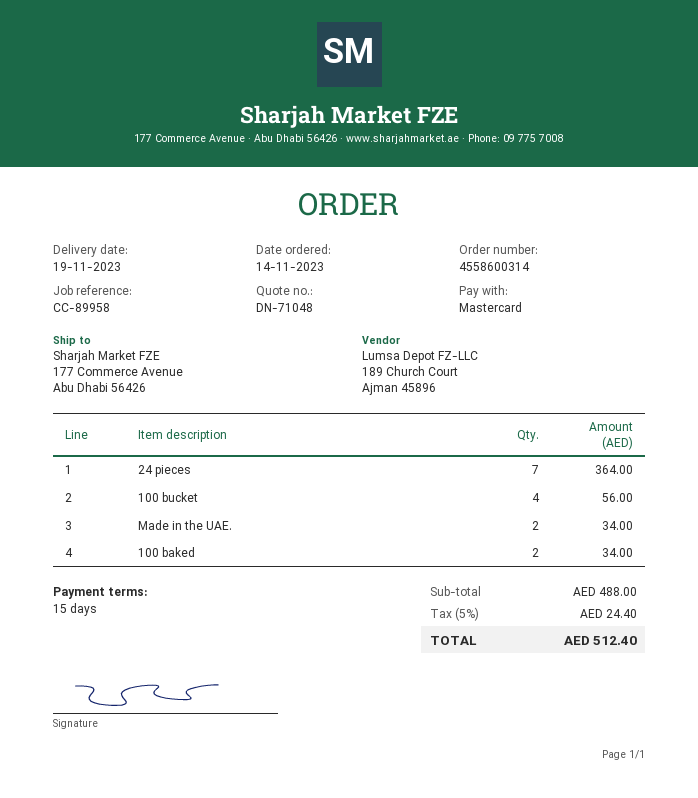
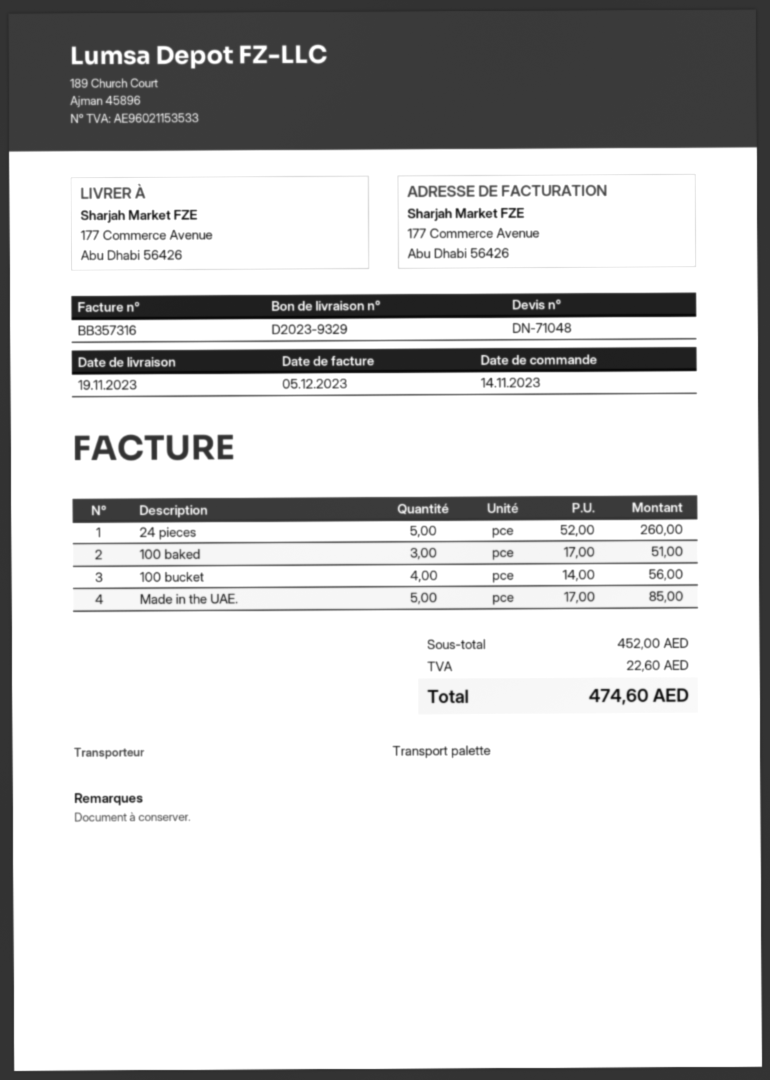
24 pieces: 7 for 364.00 -> 5 for 260.00
Made in the UAE.: 2 for 34.00 -> 5 for 85.00
100 baked: 2 for 34.00 -> 3 for 51.00
subtotal: 488.00 -> 452.00
tax: 24.40 -> 22.60
total: 512.40 -> 474.60

